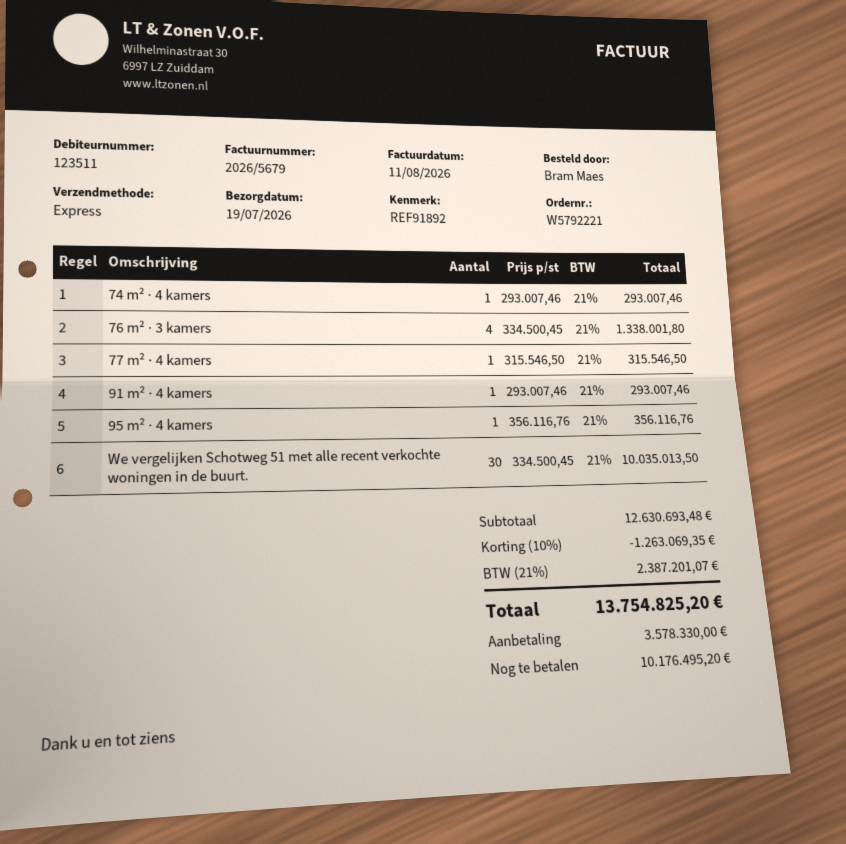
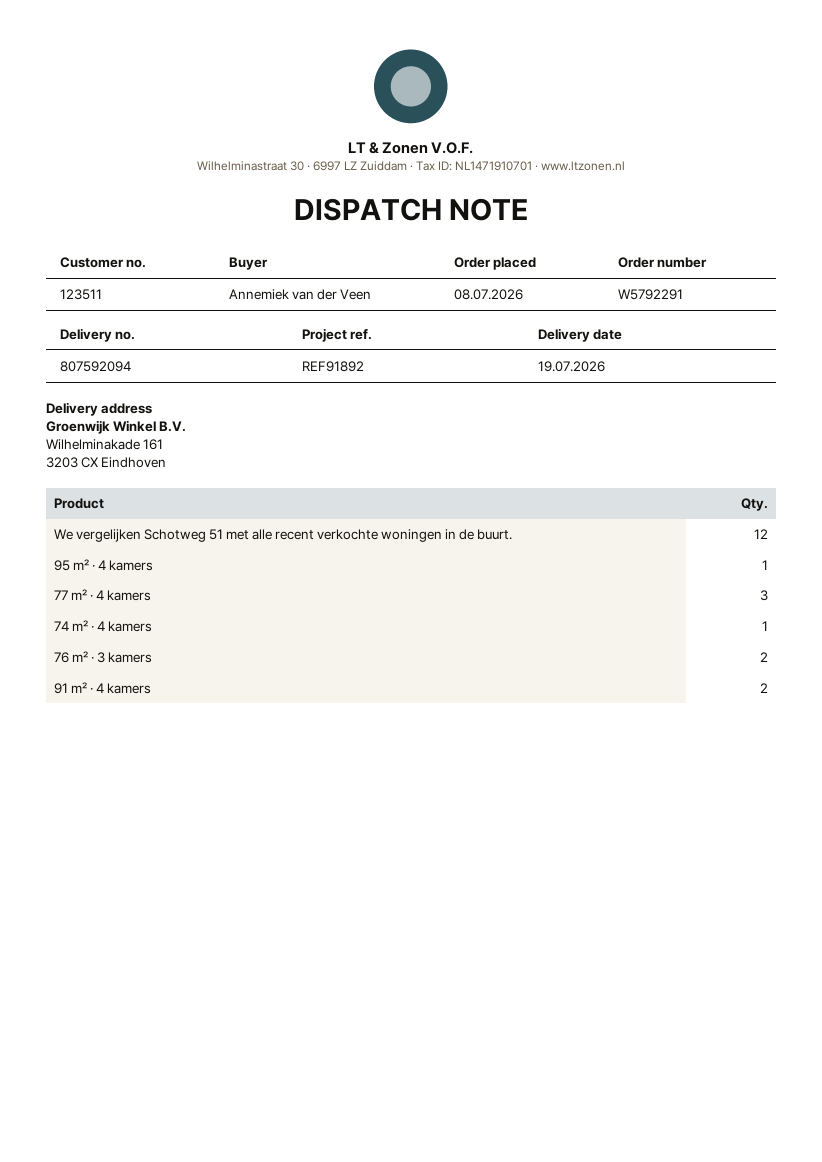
order number: W5792221 -> W5792291
ordered by: Bram Maes -> Annemiek van der Veen
76 m² · 3 kamers: 4 -> 2
77 m² · 4 kamers: 1 -> 3
91 m² · 4 kamers: 1 -> 2
We vergelijken Schotweg 51 met alle recent verkochte woningen in de buurt.: 30 -> 12

